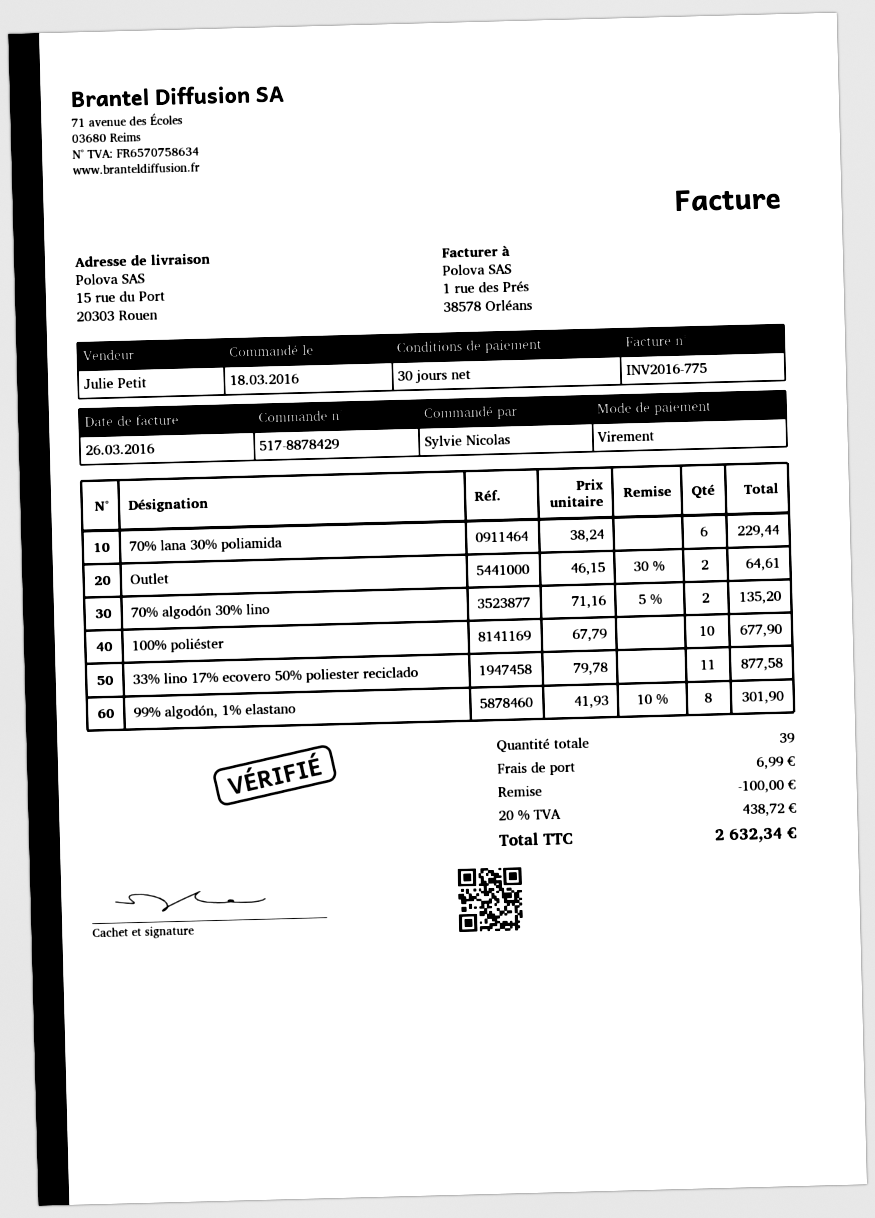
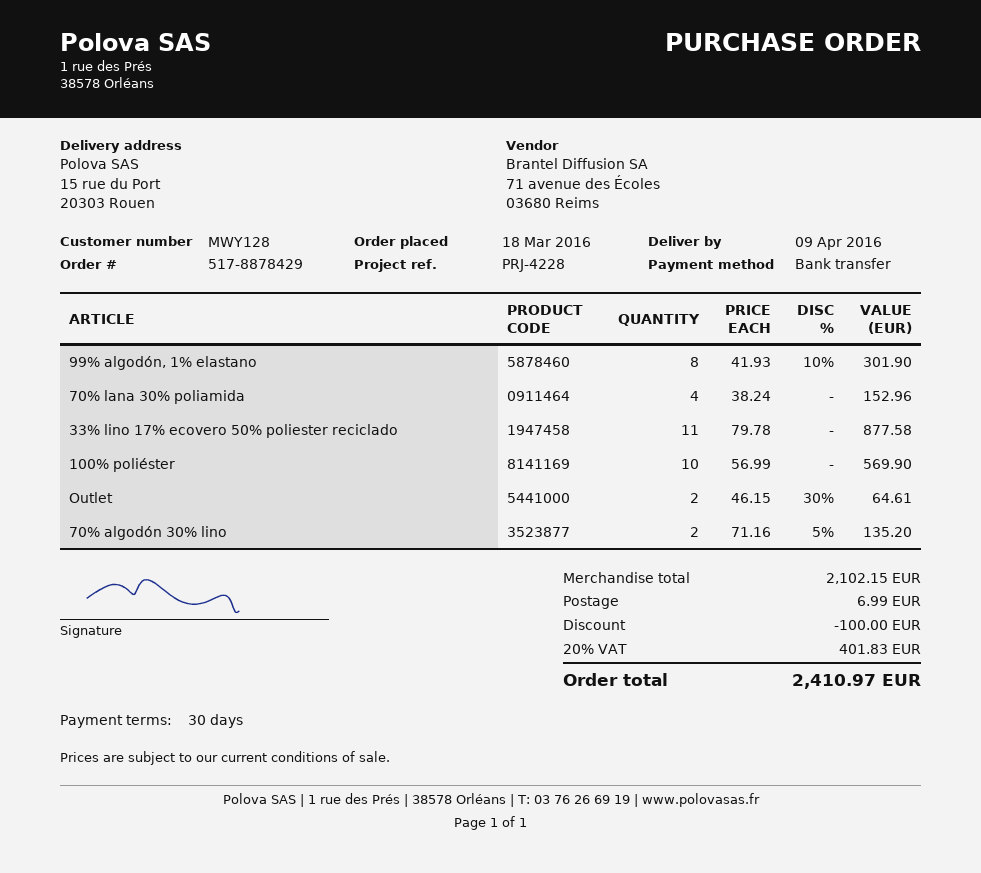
70% lana 30% poliamida: 6 x 38.24 = 229.44 -> 4 x 38.24 = 152.96
100% poliéster: 10 x 67.79 = 677.90 -> 10 x 56.99 = 569.90
tax: 20% = 438.72 -> 20% = 401.83
total: 2632.34 -> 2410.97

